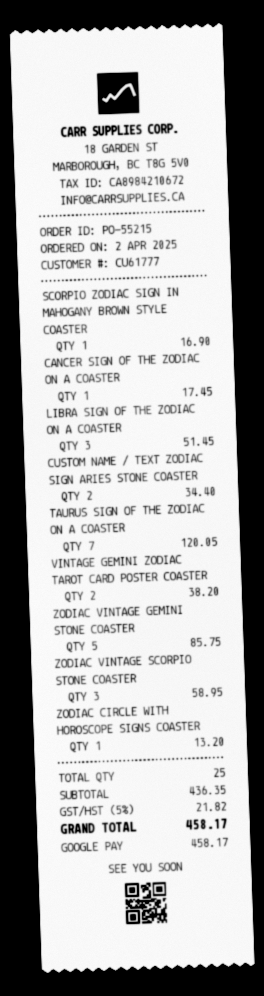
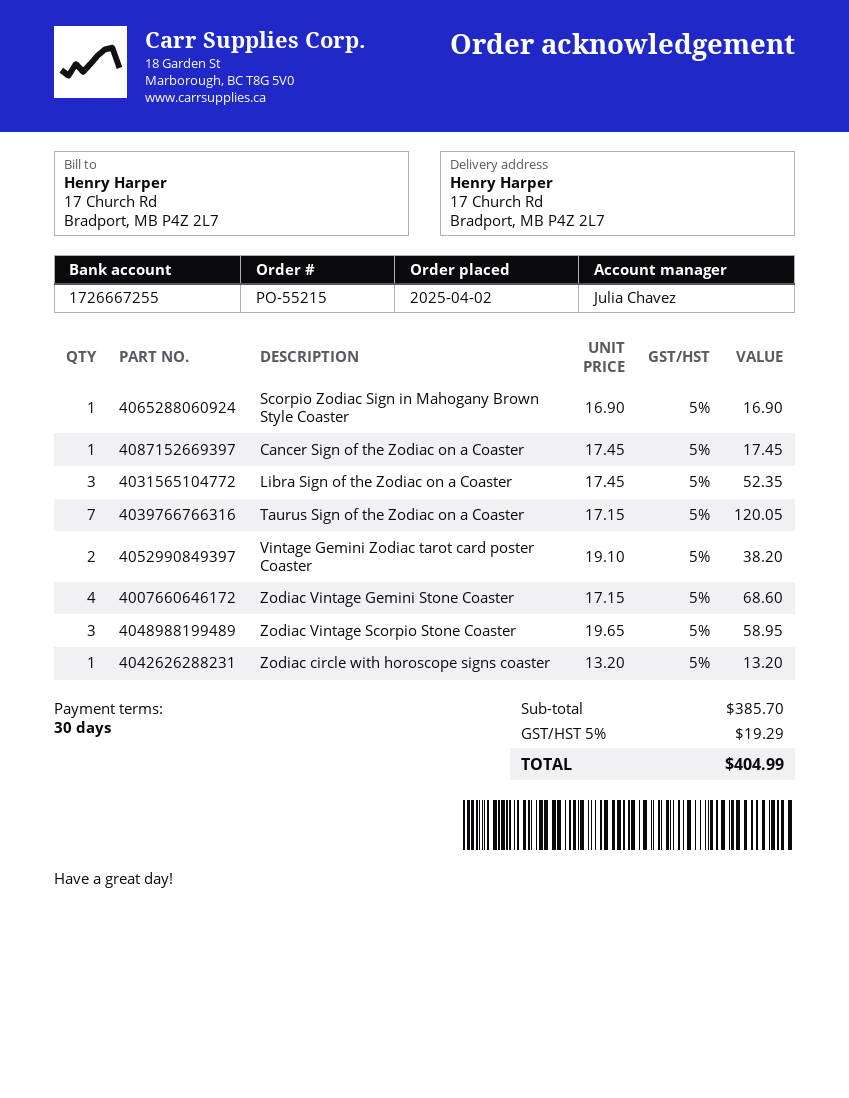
LIBRA SIGN OF THE ZODIAC ON A COASTER: 3 for 51.45 -> 3 for 52.35
CUSTOM NAME / TEXT ZODIAC SIGN ARIES STONE COASTER: 2 for 34.40 -> none
ZODIAC VINTAGE GEMINI STONE COASTER: 5 for 85.75 -> 4 for 68.60
subtotal: 436.35 -> 385.70
tax: 5% = 21.82 -> 5% = 19.29
total: 458.17 -> 404.99

